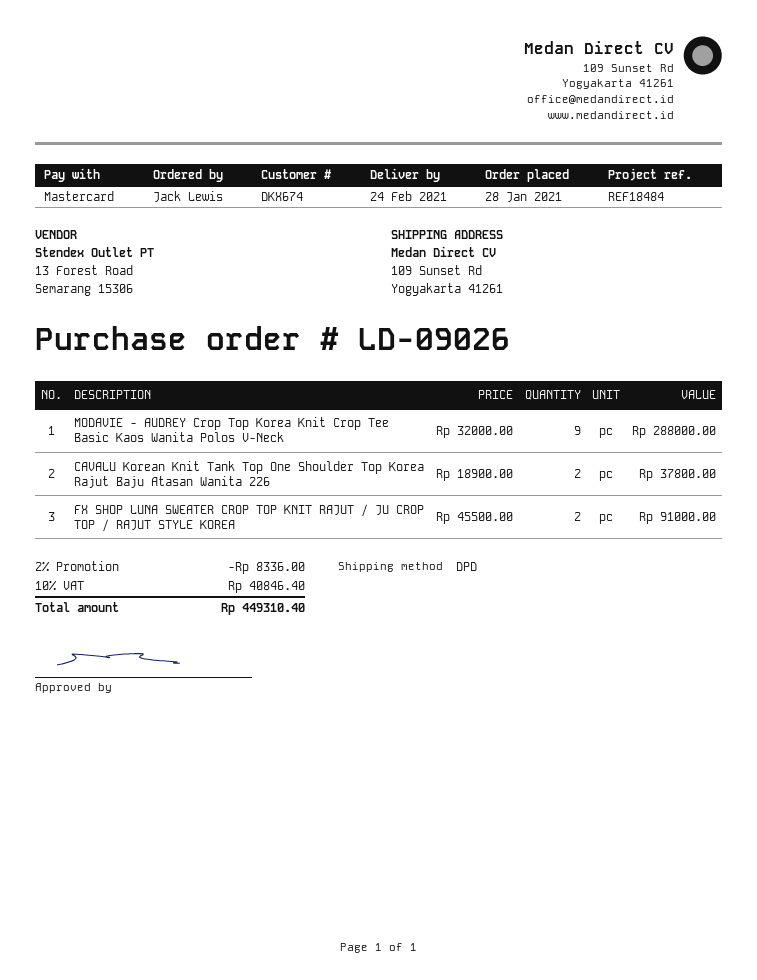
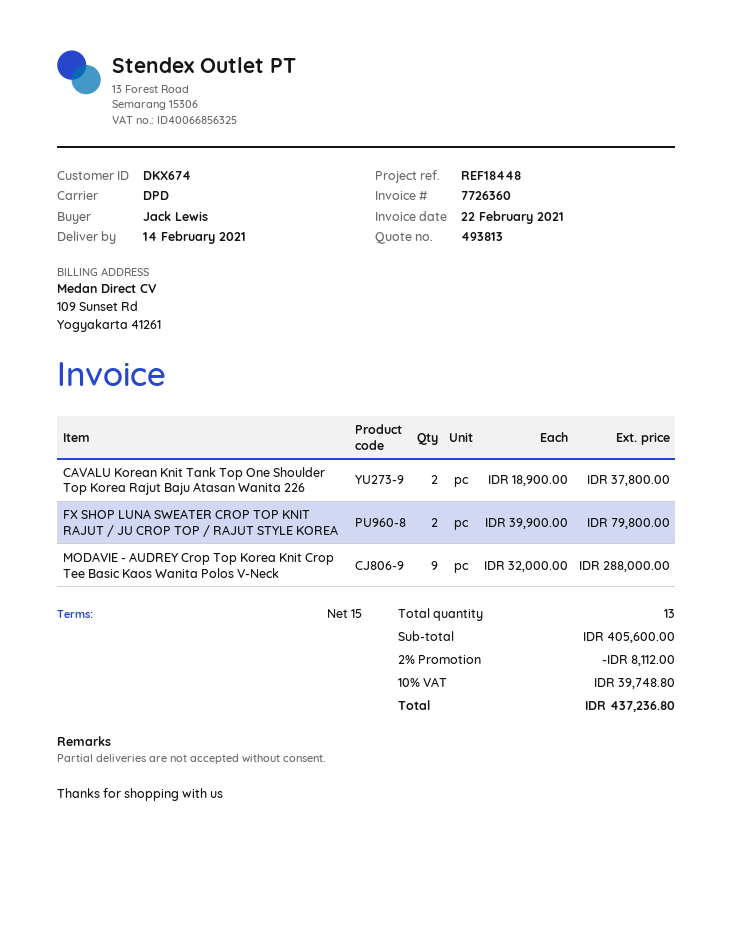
delivery date: 2021-02-24 -> 2021-02-14
reference: REF18484 -> REF18448
FX SHOP LUNA SWEATER CROP TOP KNIT RAJUT / JU CROP TOP / RAJUT STYLE KOREA: 2 x 45500.00 = 91000.00 -> 2 x 39900.00 = 79800.00
discount: 2% = 8336.00 -> 2% = 8112.00
tax: 10% = 40846.40 -> 10% = 39748.80
total: 449310.40 -> 437236.80

